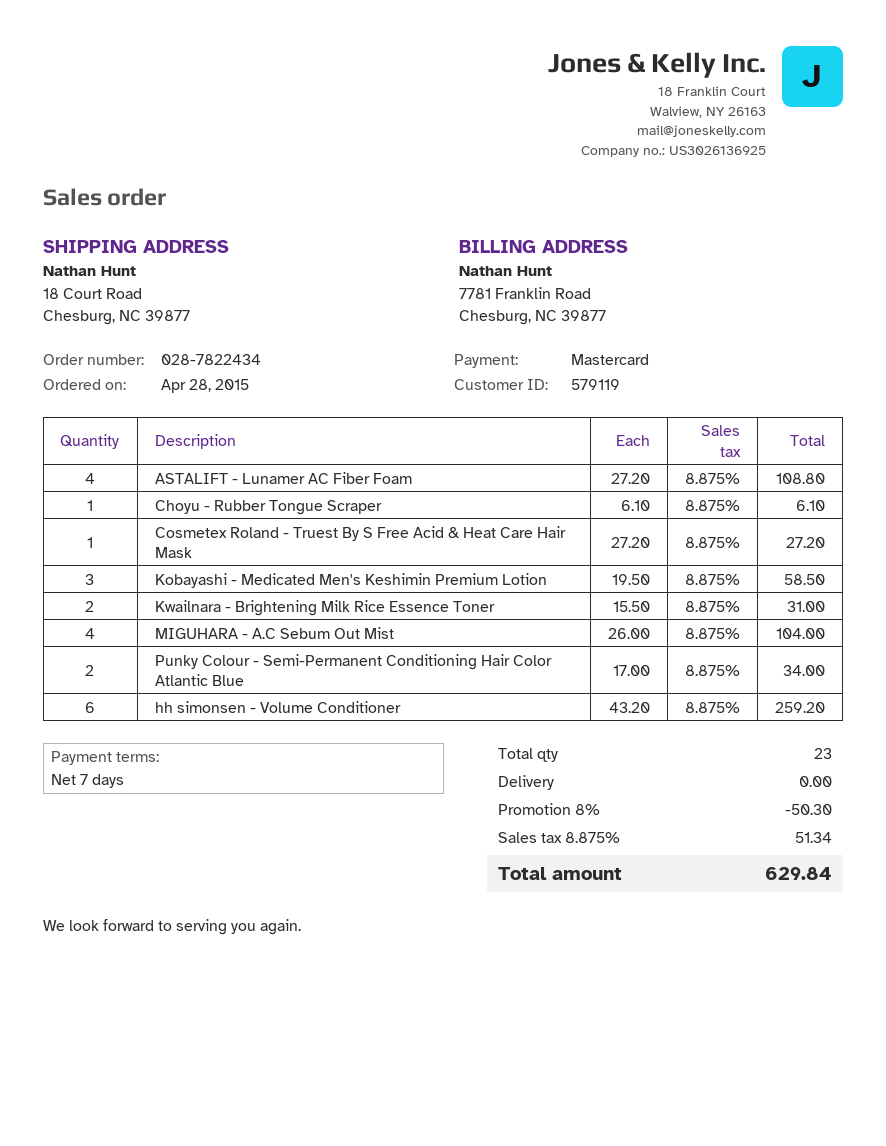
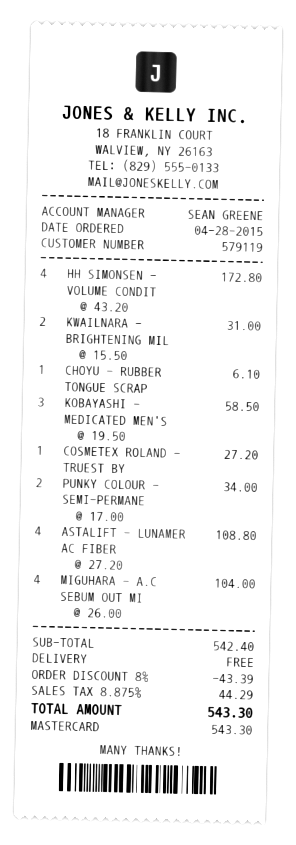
hh simonsen - Volume Conditioner: 6 x 43.20 = 259.20 -> 4 x 43.20 = 172.80
discount: 8% = 50.30 -> 8% = 43.39
tax: 8.875% = 51.34 -> 8.875% = 44.29
total: 629.84 -> 543.30

